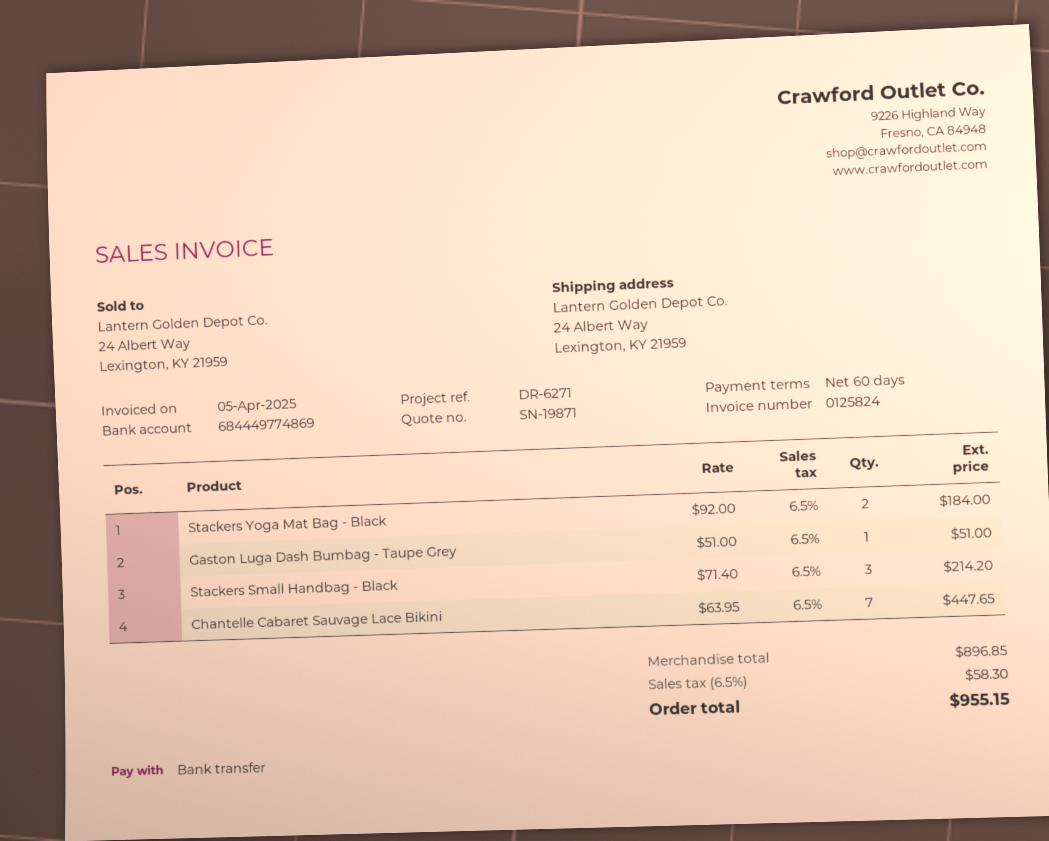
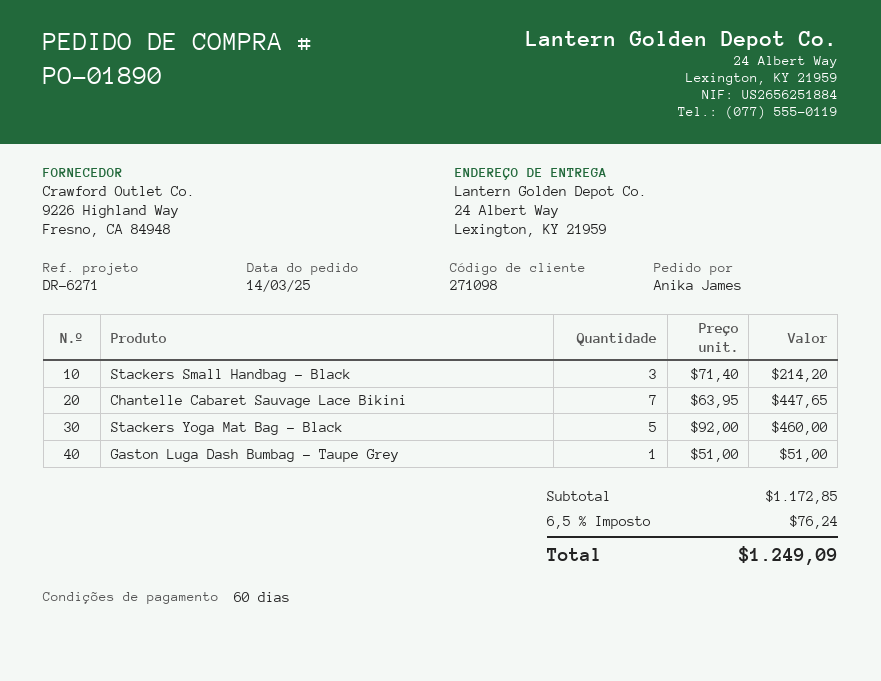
Stackers Yoga Mat Bag - Black: 2 x 92.00 = 184.00 -> 5 x 92.00 = 460.00
subtotal: 896.85 -> 1172.85
tax: 6.5% = 58.30 -> 6.5% = 76.24
total: 955.15 -> 1249.09

